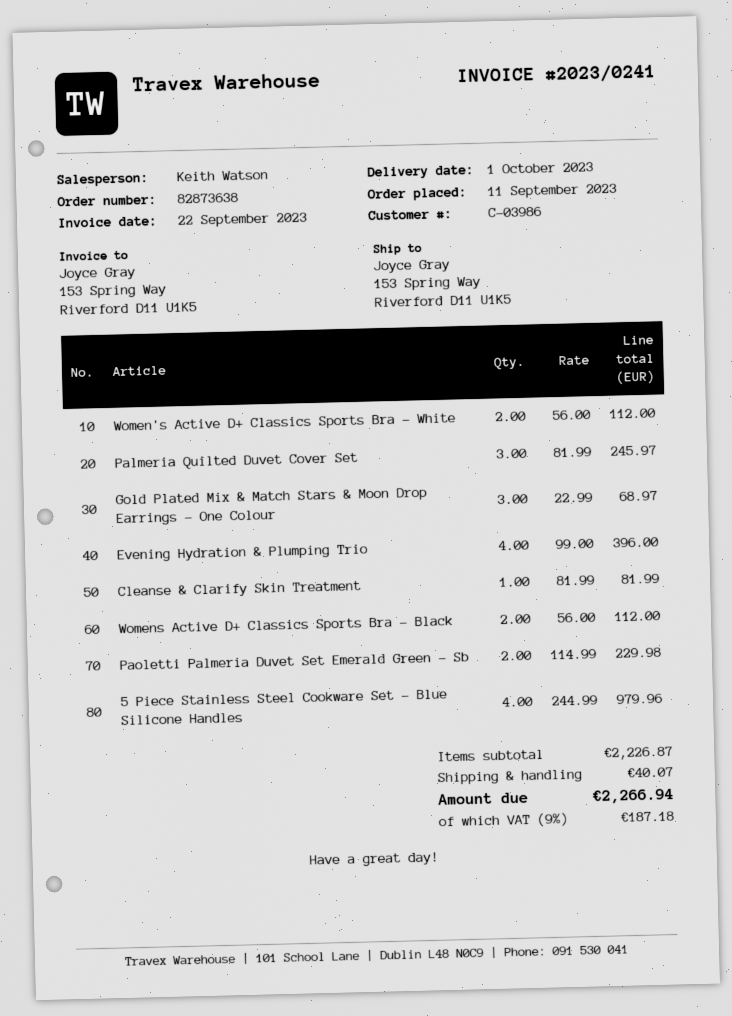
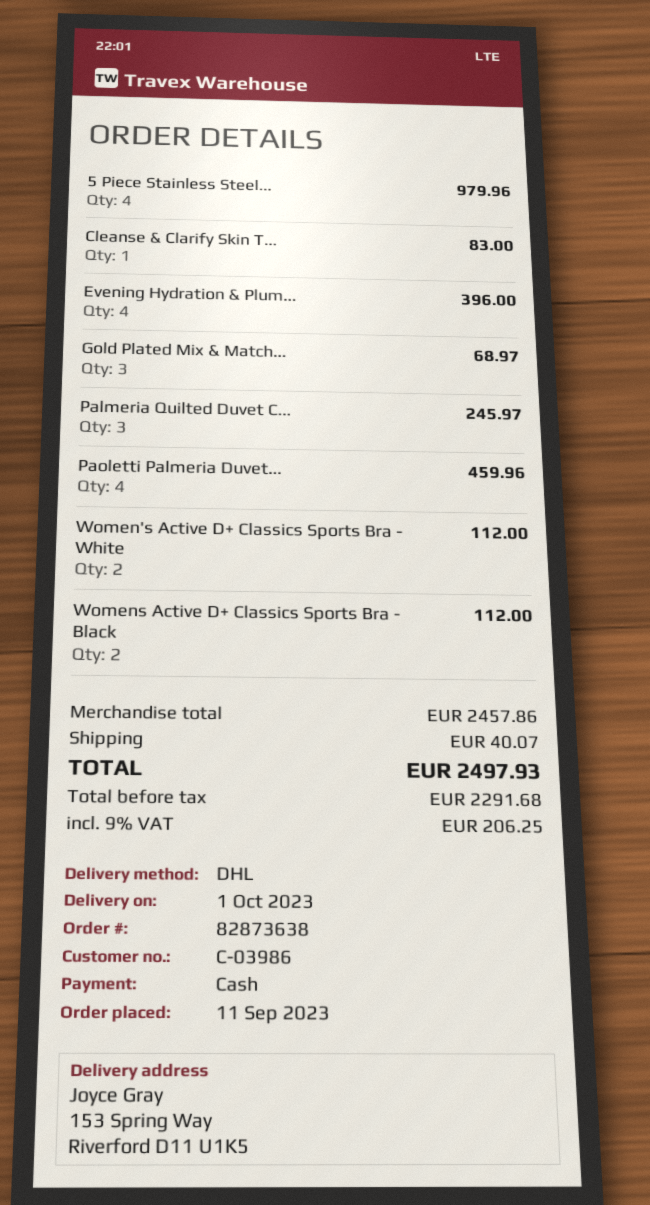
Cleanse & Clarify Skin Treatment: 1 for 81.99 -> 1 for 83.00
Paoletti Palmeria Duvet Set Emerald Green - Sb: 2 for 229.98 -> 4 for 459.96
subtotal: 2226.87 -> 2457.86
tax: 9% = 187.18 -> 9% = 206.25
total: 2266.94 -> 2497.93

